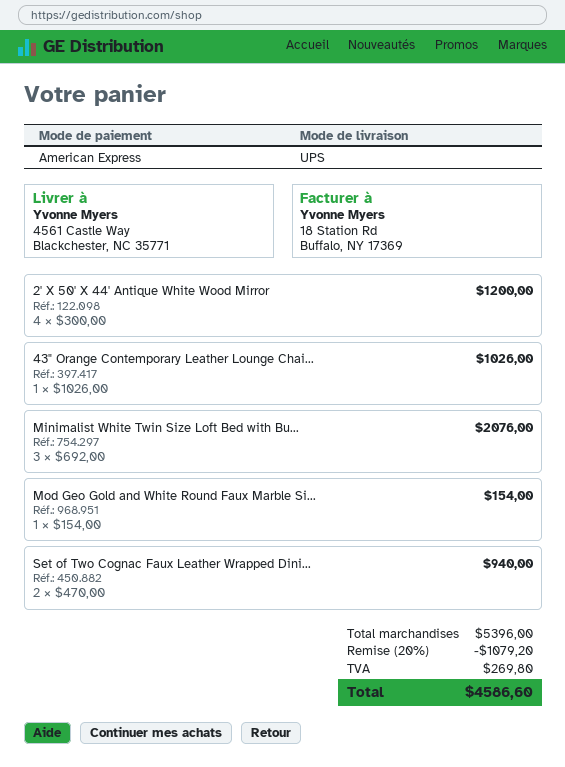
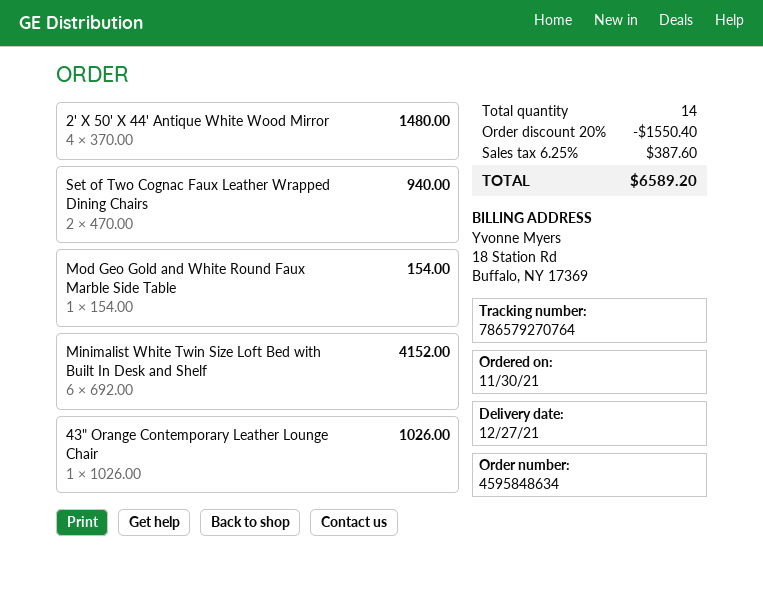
2' X 50' X 44' Antique White Wood Mirror: 4 x 300.00 = 1200.00 -> 4 x 370.00 = 1480.00
Minimalist White Twin Size Loft Bed with Bu...: 3 x 692.00 = 2076.00 -> 6 x 692.00 = 4152.00
discount: 20% = 1079.20 -> 20% = 1550.40
tax: 269.80 -> 387.60
total: 4586.60 -> 6589.20

